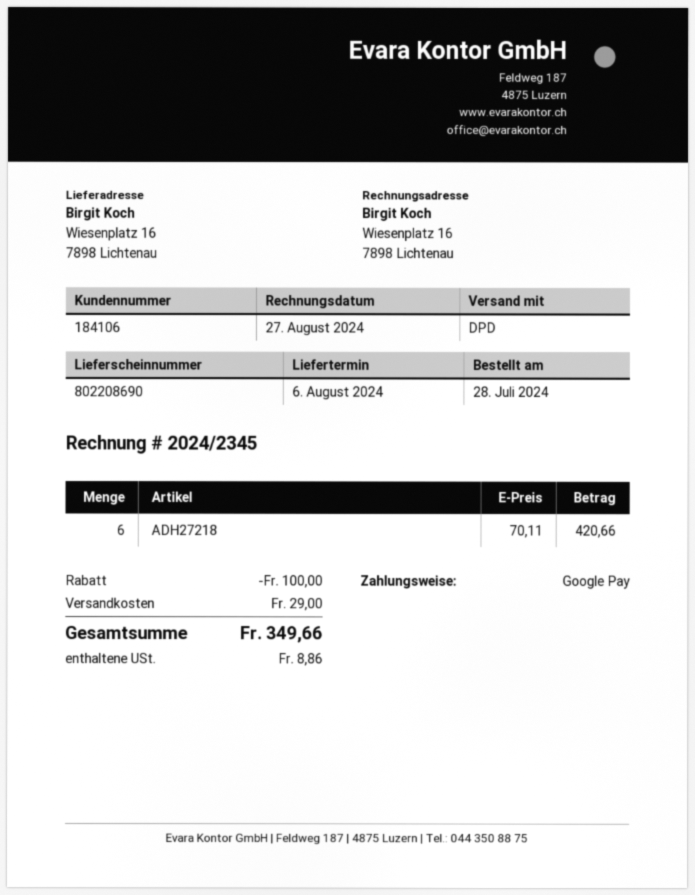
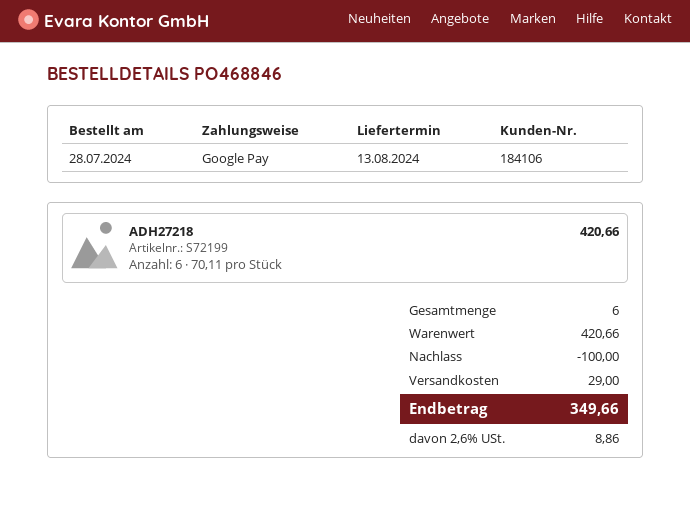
delivery date: 2024-08-06 -> 2024-08-13

